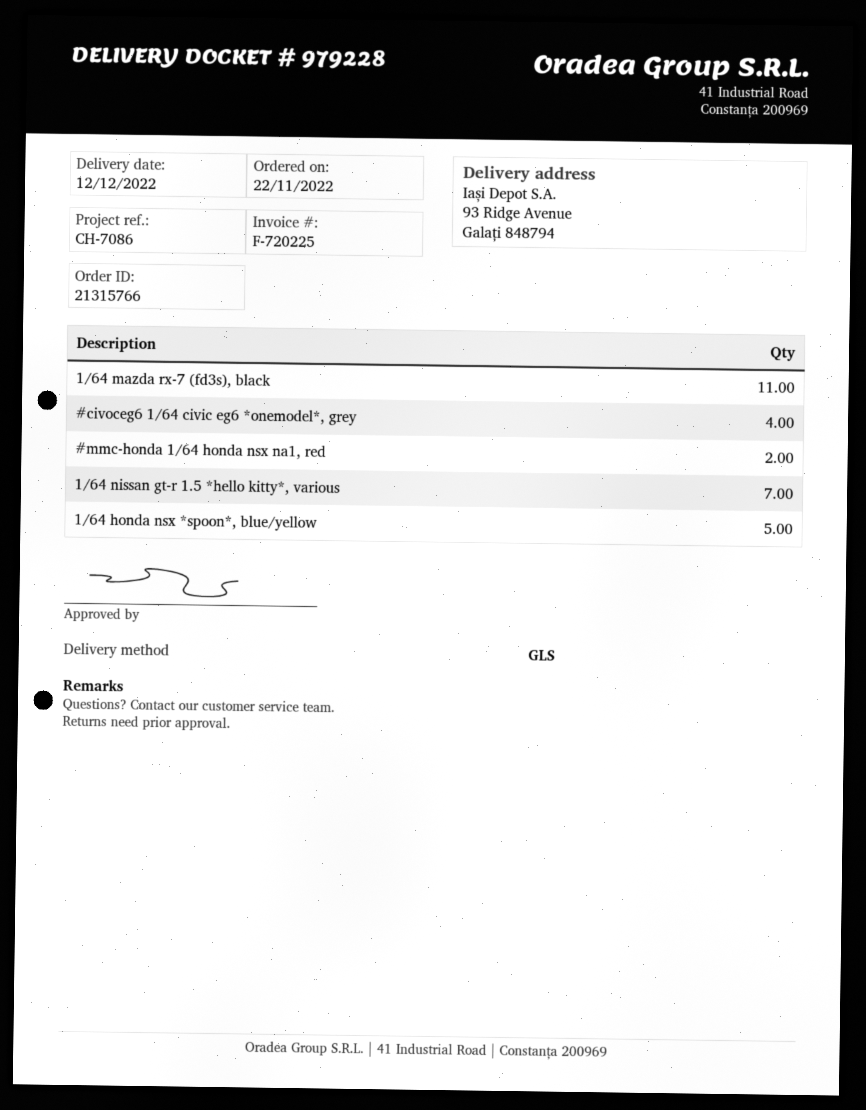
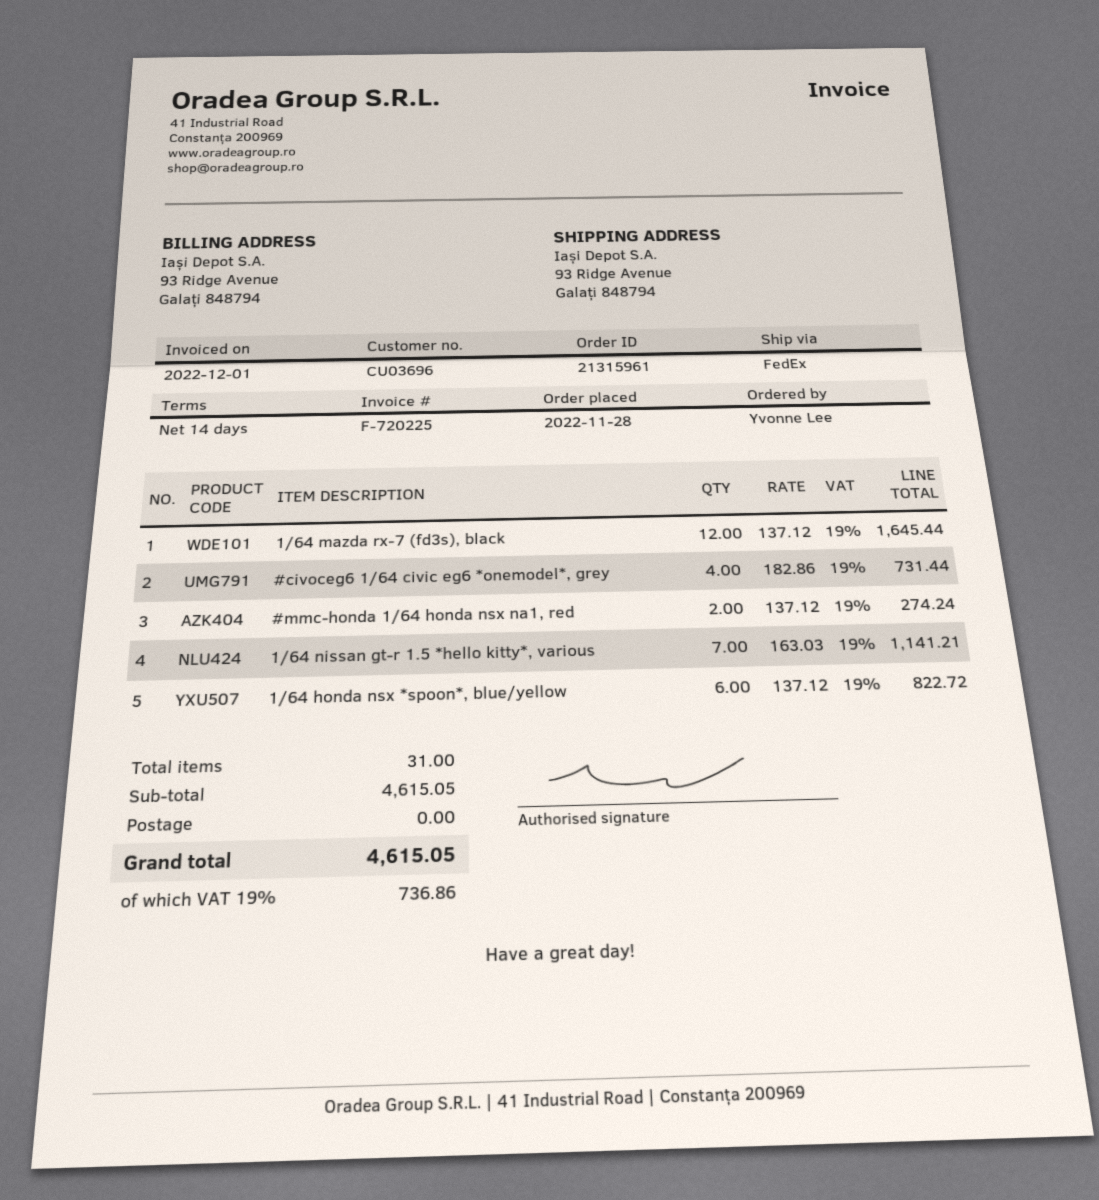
order number: 21315766 -> 21315961
order date: 2022-11-22 -> 2022-11-28
shipping method: GLS -> FedEx
1/64 mazda rx-7 (fd3s), black: 11 -> 12
1/64 honda nsx *spoon*, blue/yellow: 5 -> 6

